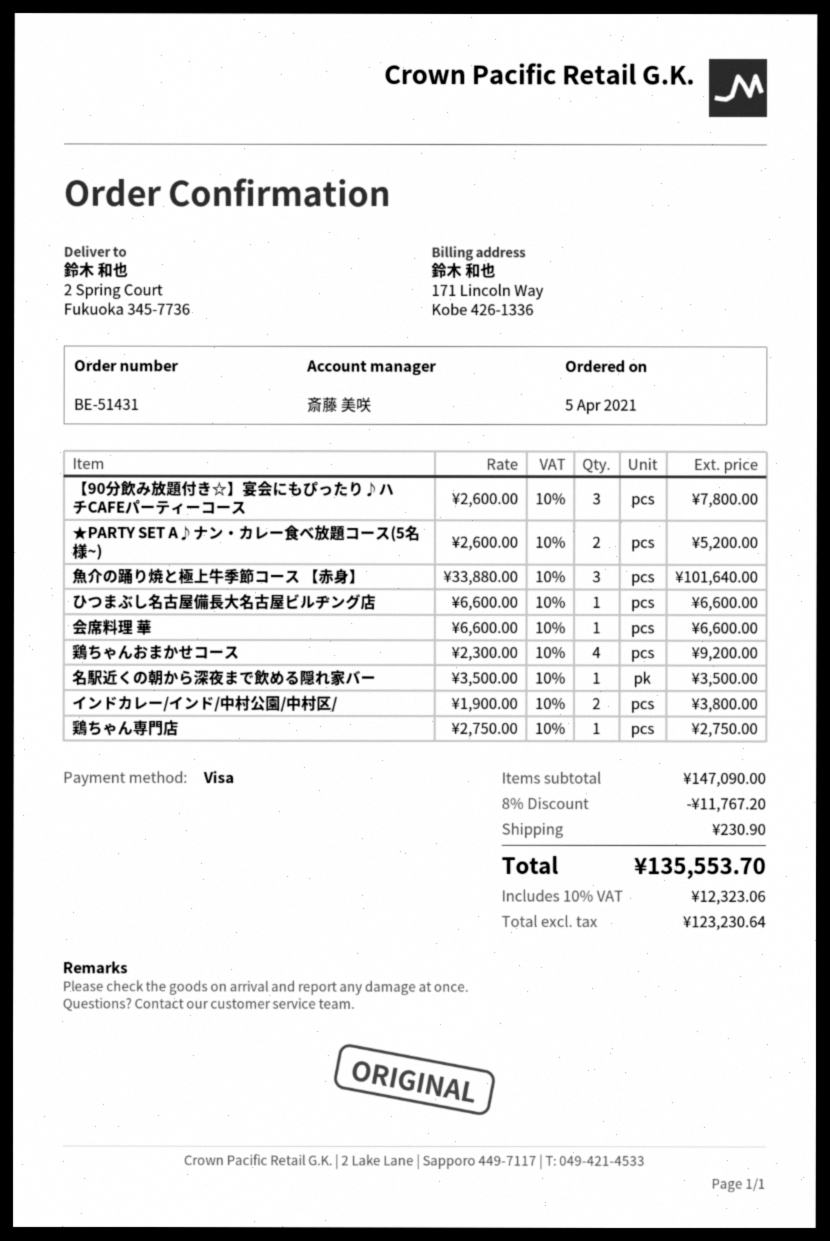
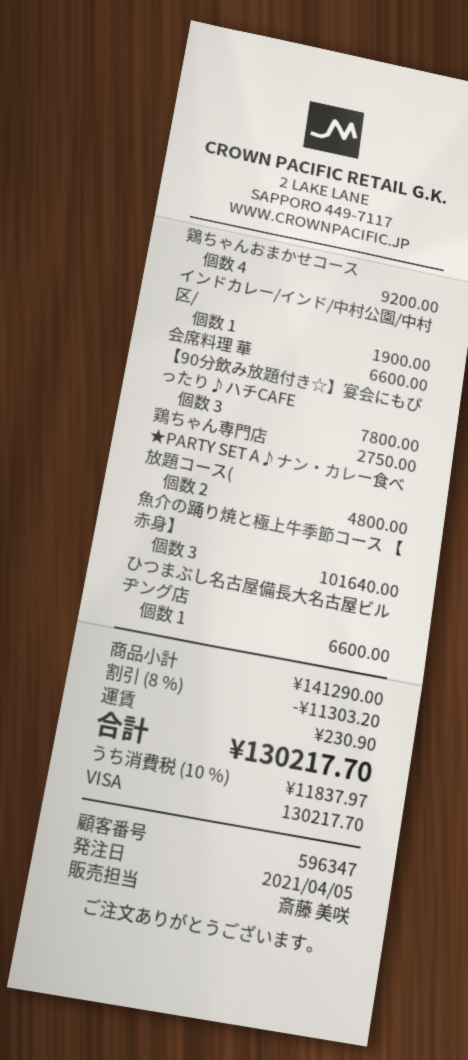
★PARTY SET A♪ナン・カレー食べ放題コース(5名様~): 2 for 5200.00 -> 2 for 4800.00
名駅近くの朝から深夜まで飲める隠れ家バー: 1 for 3500.00 -> none
インドカレー/インド/中村公園/中村区/: 2 for 3800.00 -> 1 for 1900.00
subtotal: 147090.00 -> 141290.00
discount: 8% = 11767.20 -> 8% = 11303.20
tax: 10% = 12323.06 -> 10% = 11837.97
total: 135553.70 -> 130217.70

